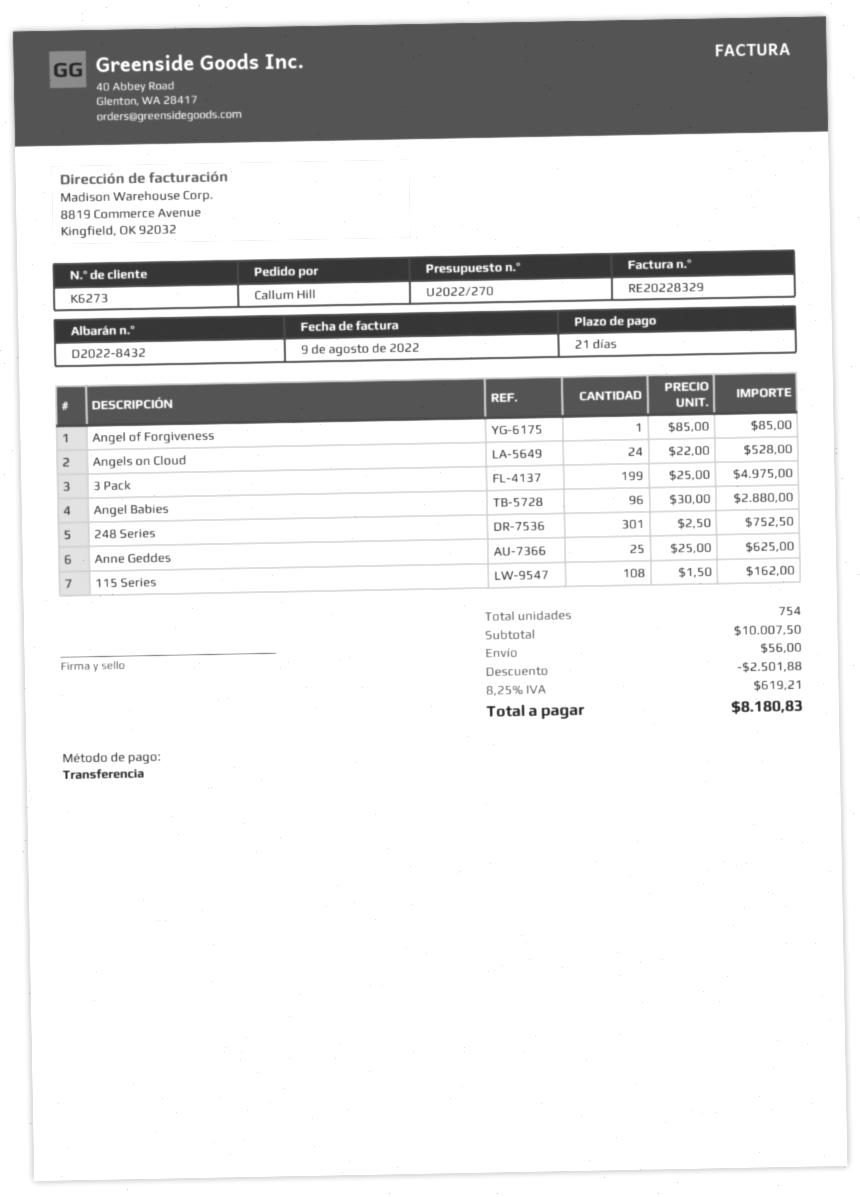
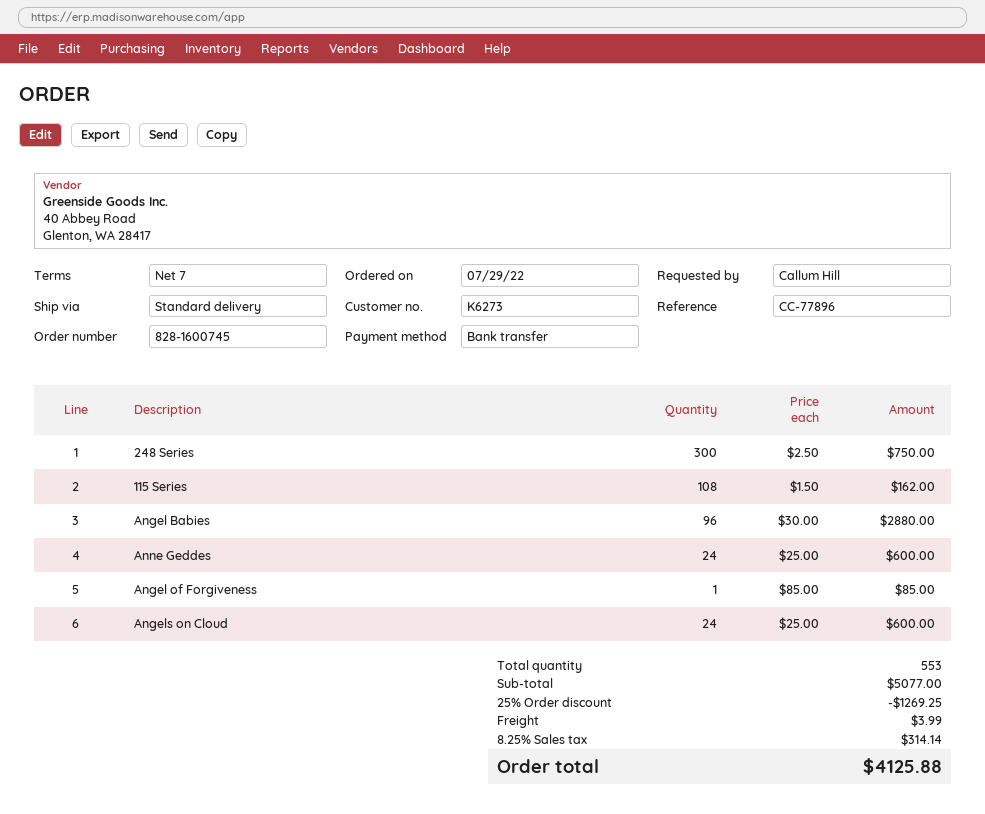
payment terms: 21 days -> 7 days
Angels on Cloud: 24 x 22.00 = 528.00 -> 24 x 25.00 = 600.00
3 Pack: 199 x 25.00 = 4975.00 -> none
248 Series: 301 x 2.50 = 752.50 -> 300 x 2.50 = 750.00
Anne Geddes: 25 x 25.00 = 625.00 -> 24 x 25.00 = 600.00
total quantity: 754 -> 553
subtotal: 10007.50 -> 5077.00
discount: 2501.88 -> 1269.25
shipping: 56.00 -> 3.99
tax: 8.25% = 619.21 -> 8.25% = 314.14
total: 8180.83 -> 4125.88

